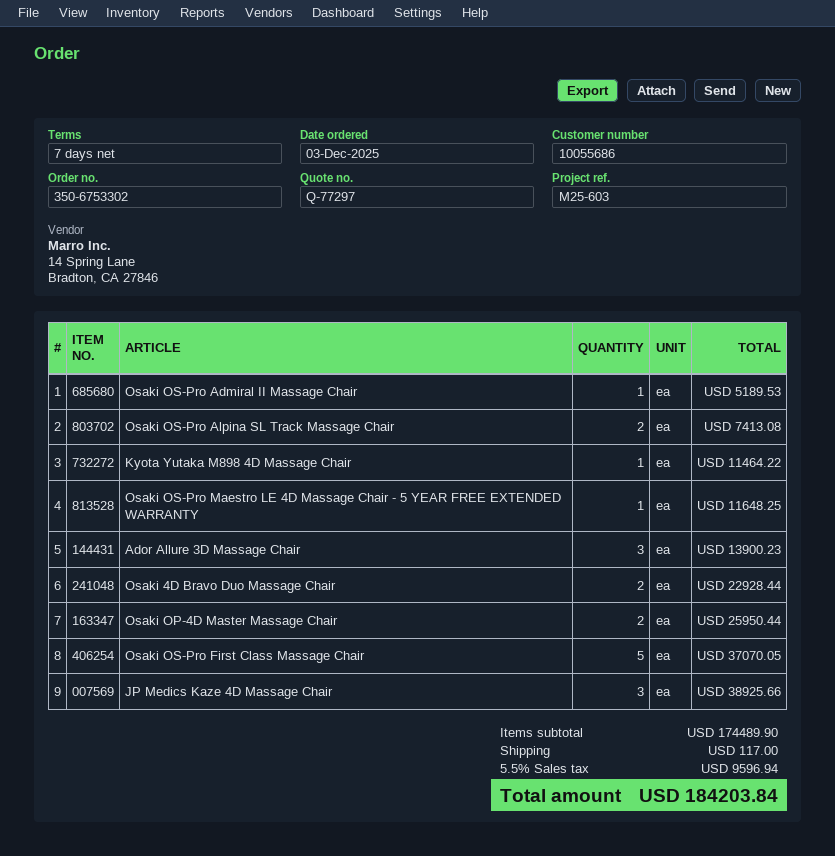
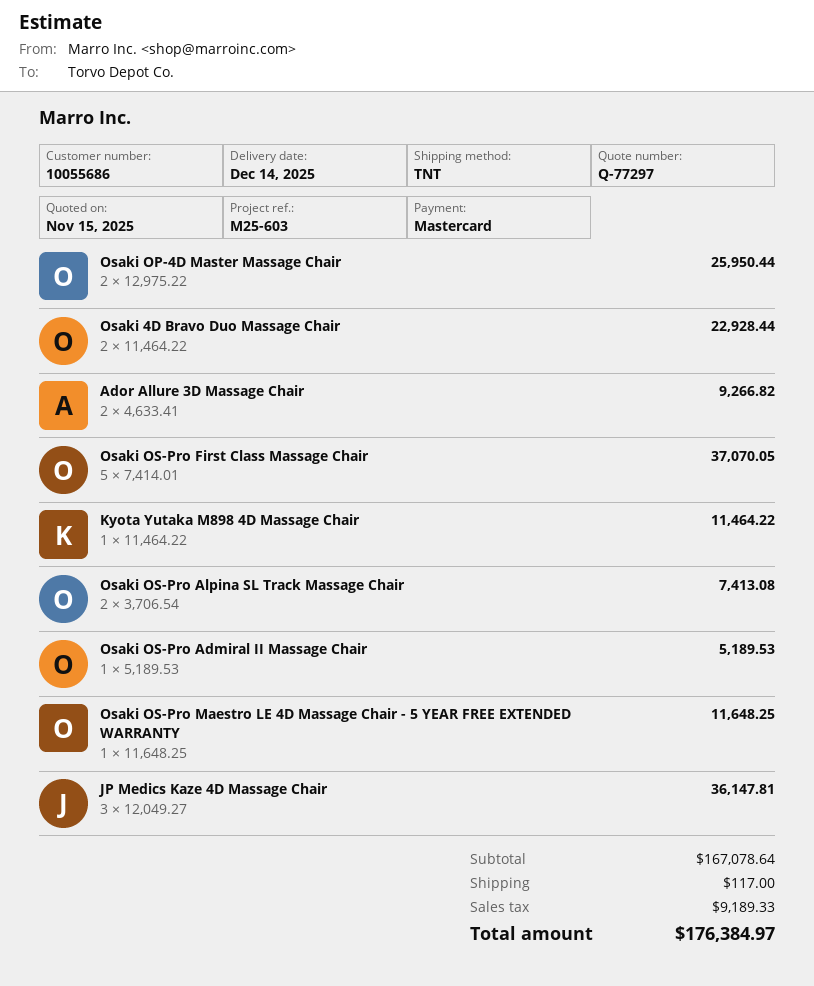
Ador Allure 3D Massage Chair: 3 for 13900.23 -> 2 for 9266.82
JP Medics Kaze 4D Massage Chair: 3 for 38925.66 -> 3 for 36147.81
subtotal: 174489.90 -> 167078.64
tax: 9596.94 -> 9189.33
total: 184203.84 -> 176384.97

